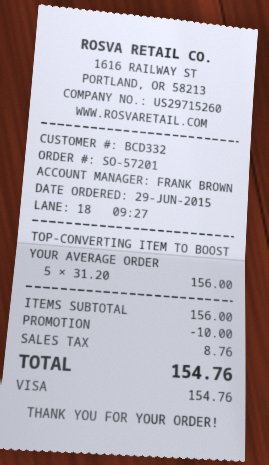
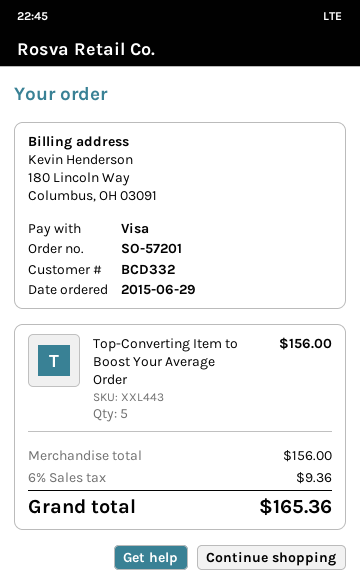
discount: 10.00 -> none
tax: 8.76 -> 9.36
total: 154.76 -> 165.36

